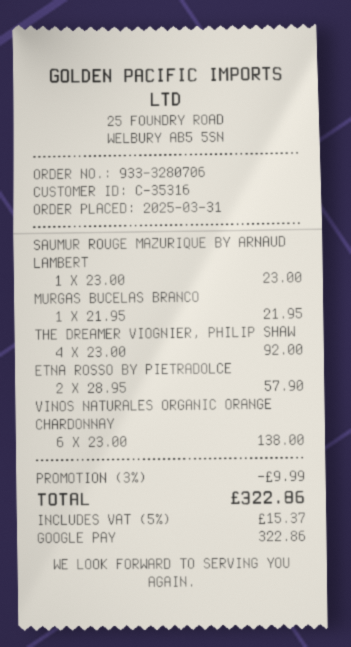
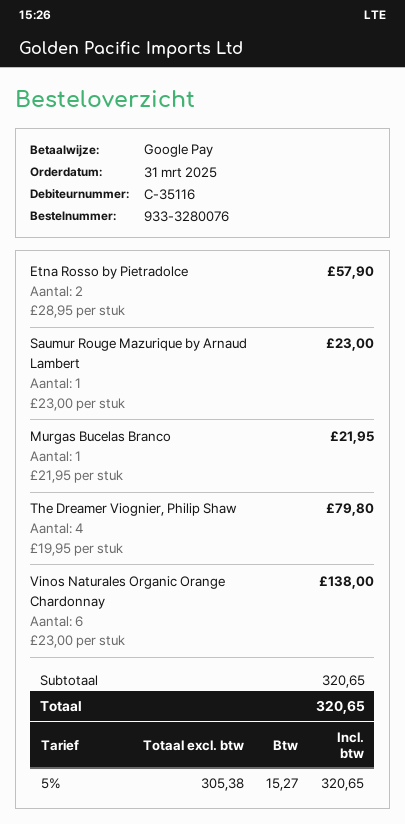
order number: 933-3280706 -> 933-3280076
customer number: C-35316 -> C-35116
THE DREAMER VIOGNIER, PHILIP SHAW: 4 x 23.00 = 92.00 -> 4 x 19.95 = 79.80
discount: 3% = 9.99 -> none
tax: 5% = 15.37 -> 5% = 15.27
total: 322.86 -> 320.65

